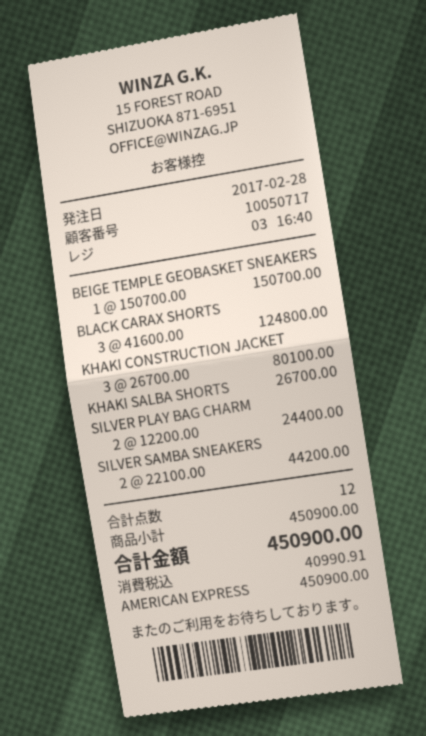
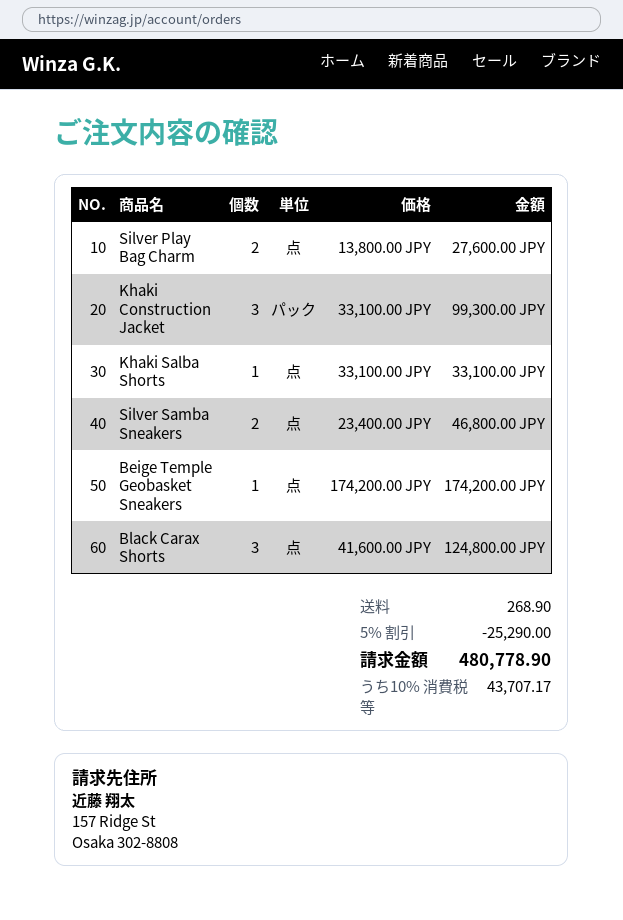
BEIGE TEMPLE GEOBASKET SNEAKERS: 1 x 150700.00 = 150700.00 -> 1 x 174200.00 = 174200.00
KHAKI CONSTRUCTION JACKET: 3 x 26700.00 = 80100.00 -> 3 x 33100.00 = 99300.00
KHAKI SALBA SHORTS: 1 x 26700.00 = 26700.00 -> 1 x 33100.00 = 33100.00
SILVER PLAY BAG CHARM: 2 x 12200.00 = 24400.00 -> 2 x 13800.00 = 27600.00
SILVER SAMBA SNEAKERS: 2 x 22100.00 = 44200.00 -> 2 x 23400.00 = 46800.00
discount: none -> 5% = 25290.00
shipping: none -> 268.90
tax: 40990.91 -> 43707.17
total: 450900.00 -> 480778.90

